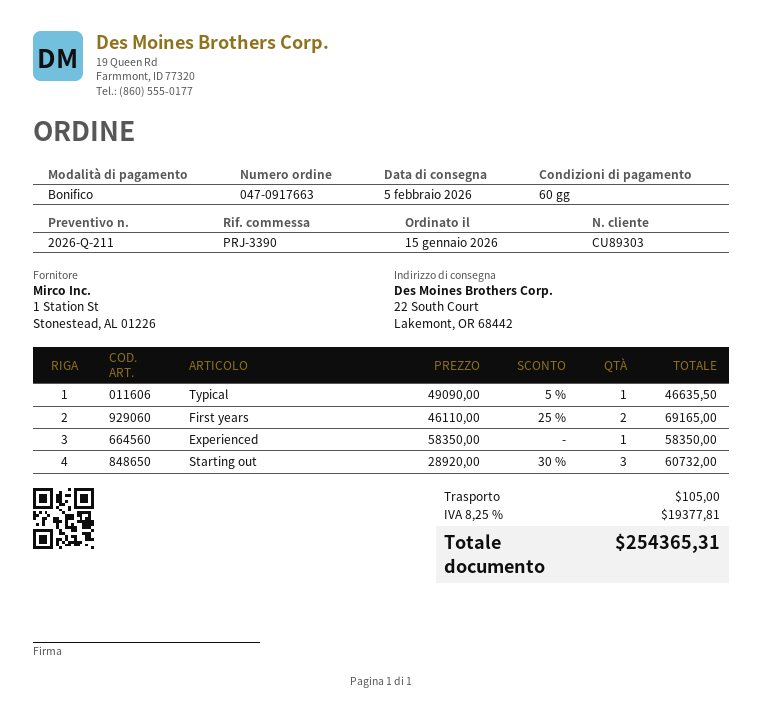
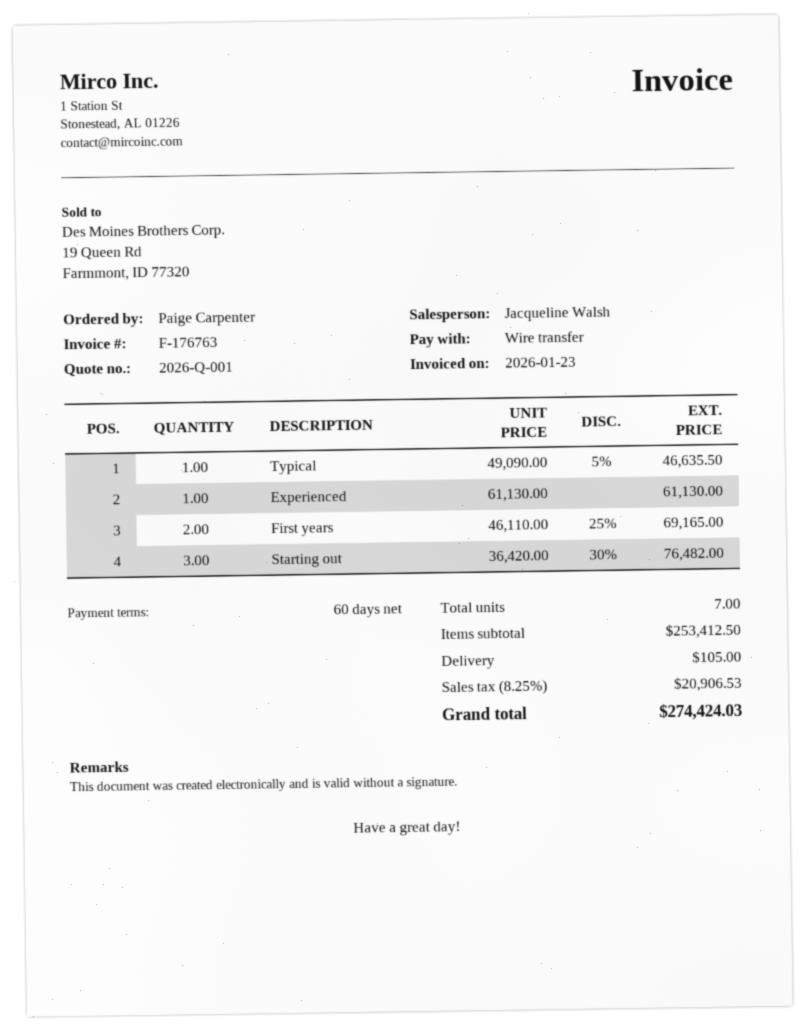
quote number: 2026-Q-211 -> 2026-Q-001
Experienced: 1 x 58350.00 = 58350.00 -> 1 x 61130.00 = 61130.00
Starting out: 3 x 28920.00 - 30% = 60732.00 -> 3 x 36420.00 - 30% = 76482.00
tax: 8.25% = 19377.81 -> 8.25% = 20906.53
total: 254365.31 -> 274424.03

